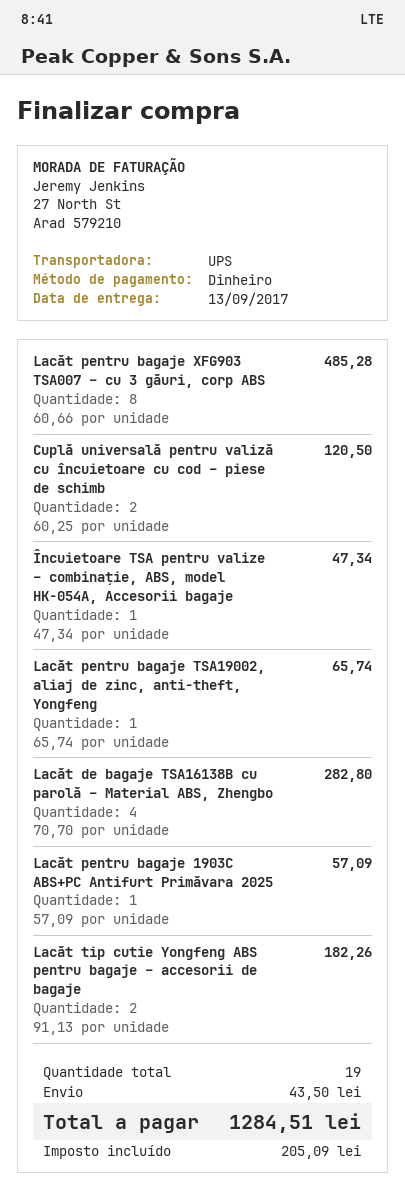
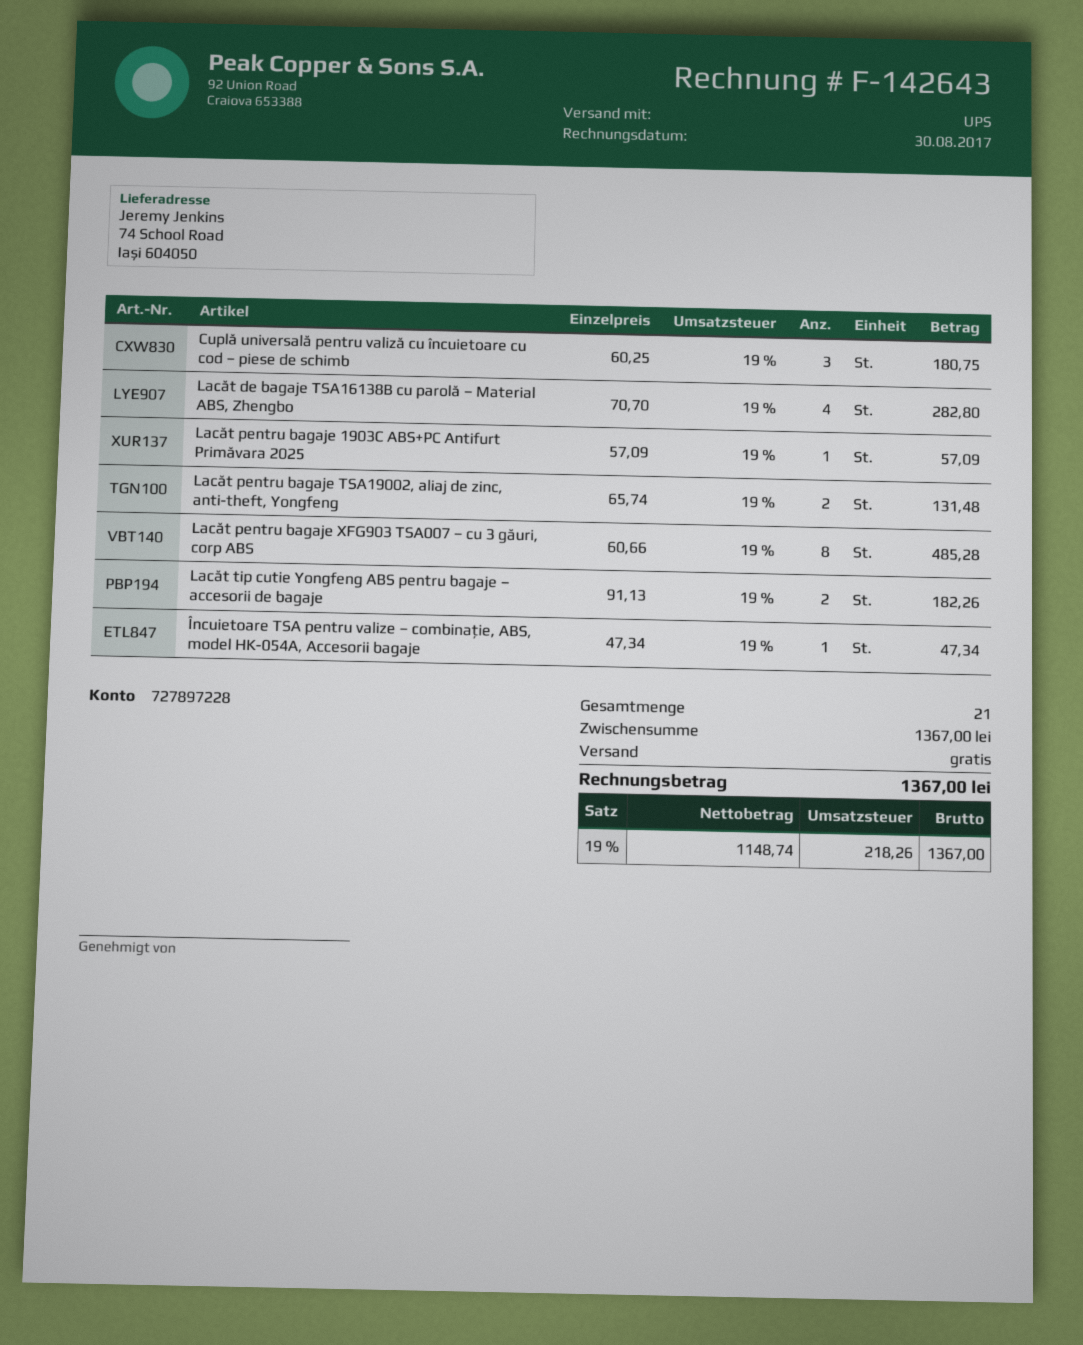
Cuplă universală pentru valiză cu încuietoare cu cod – piese de schimb: 2 x 60.25 = 120.50 -> 3 x 60.25 = 180.75
Lacăt pentru bagaje TSA19002, aliaj de zinc, anti-theft, Yongfeng: 1 x 65.74 = 65.74 -> 2 x 65.74 = 131.48
total quantity: 19 -> 21
shipping: 43.50 -> 0.00
tax: 205.09 -> 218.26
total: 1284.51 -> 1367.00

